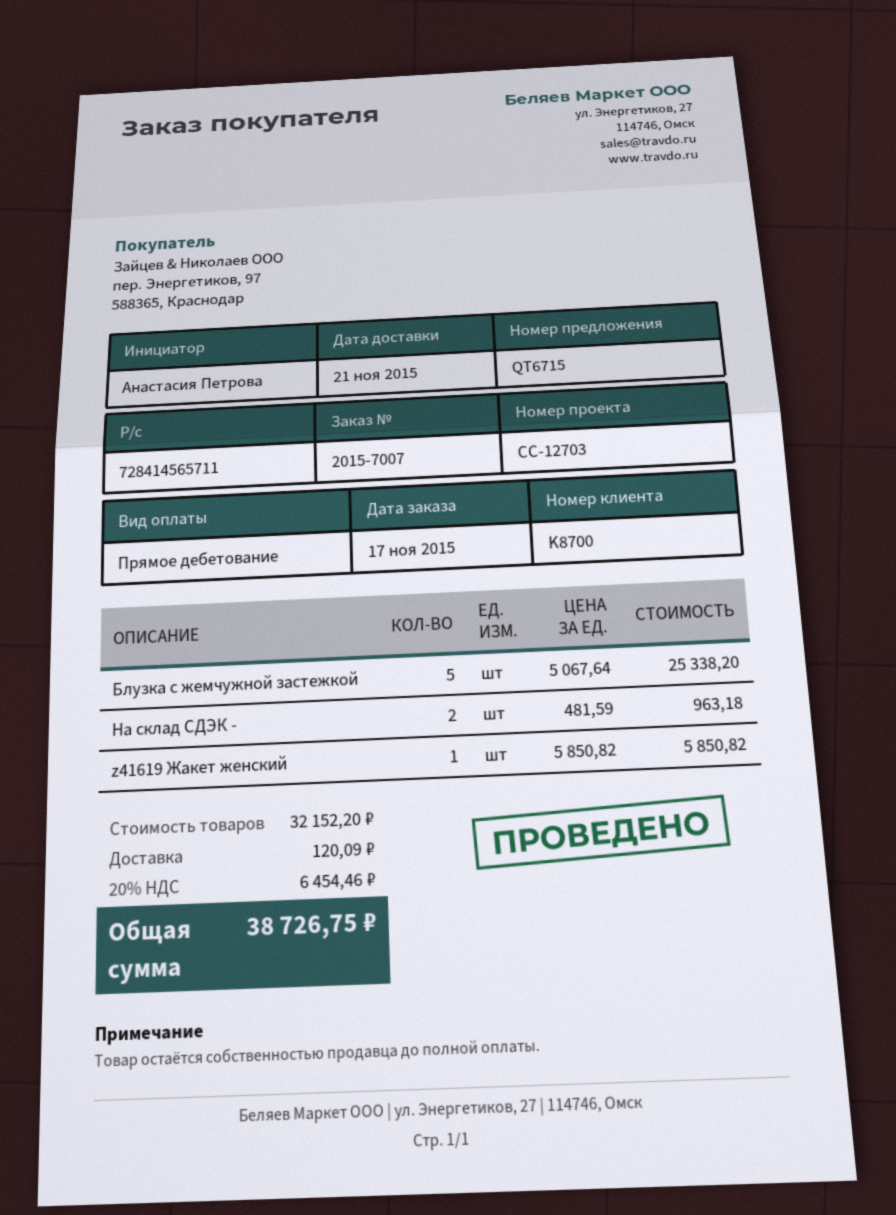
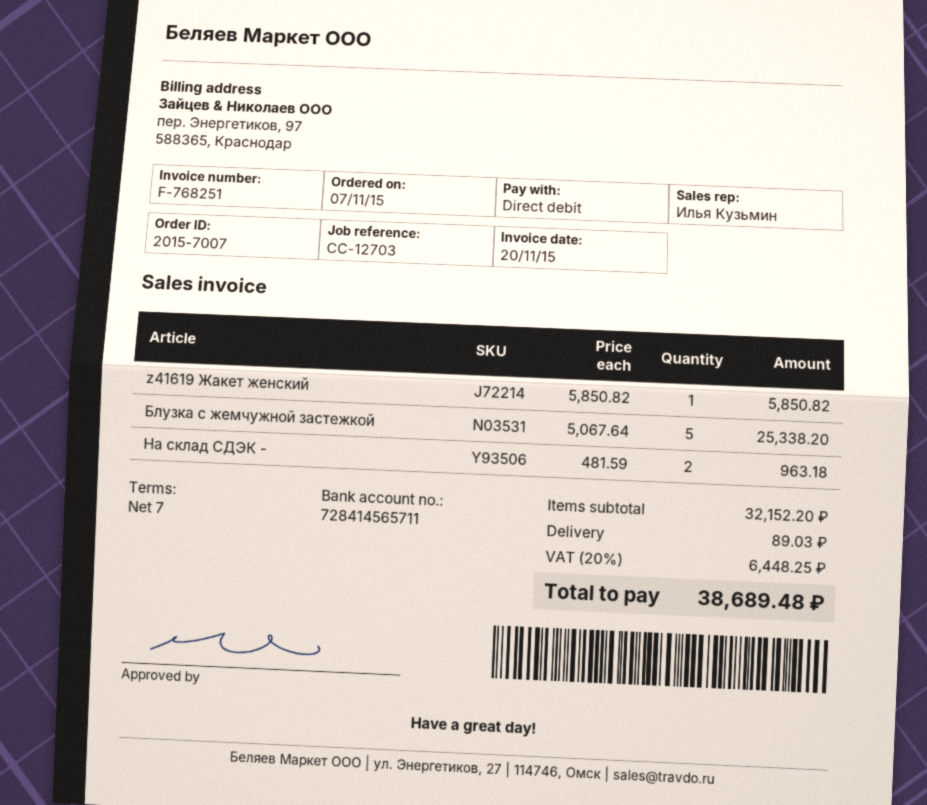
order date: 2015-11-17 -> 2015-11-07
shipping: 120.09 -> 89.03
tax: 20% = 6454.46 -> 20% = 6448.25
total: 38726.75 -> 38689.48

